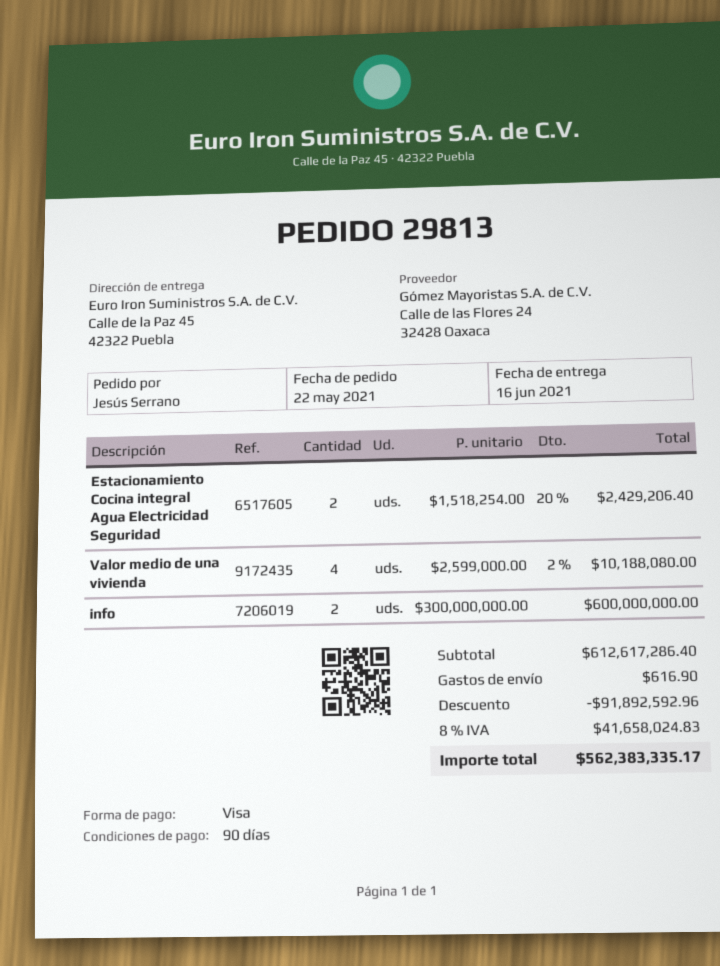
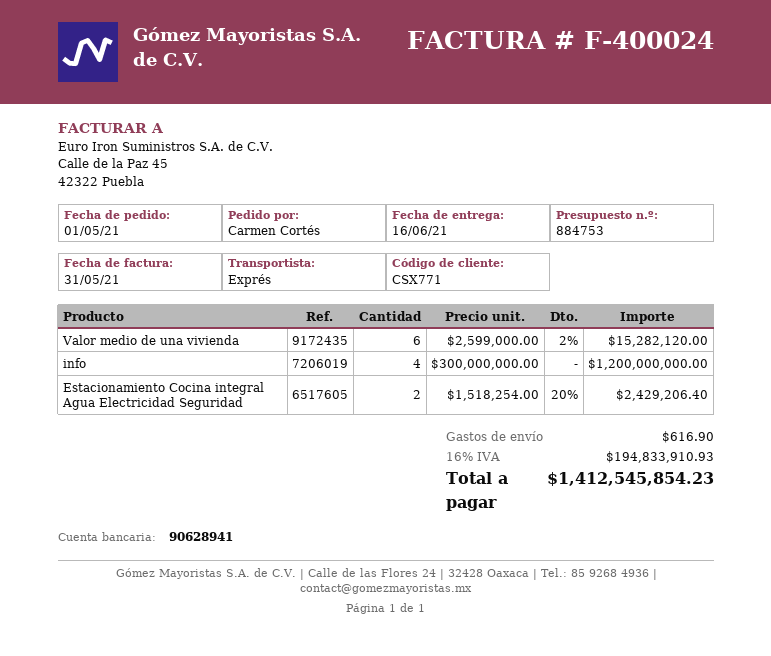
order date: 2021-05-22 -> 2021-05-01
ordered by: Jesús Serrano -> Carmen Cortés
Valor medio de una vivienda: 4 x 2599000.00 - 2% = 10188080.00 -> 6 x 2599000.00 - 2% = 15282120.00
info: 2 x 300000000.00 = 600000000.00 -> 4 x 300000000.00 = 1200000000.00
discount: 91892592.96 -> none
tax: 8% = 41658024.83 -> 16% = 194833910.93
total: 562383335.17 -> 1412545854.23

